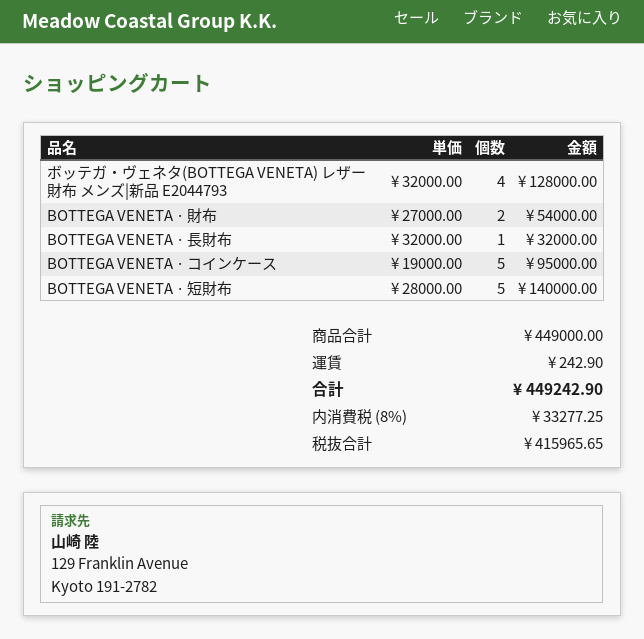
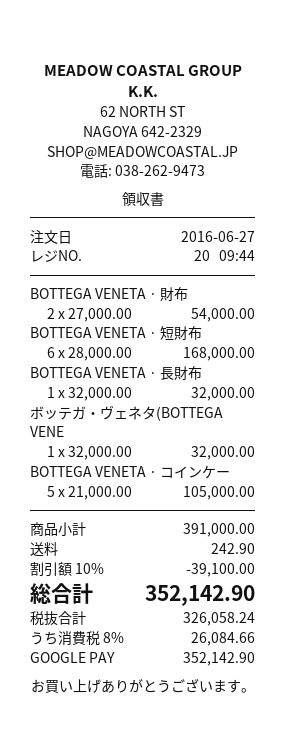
ボッテガ・ヴェネタ(BOTTEGA VENETA) レザー 財布 メンズ|新品 E2044793: 4 x 32000.00 = 128000.00 -> 1 x 32000.00 = 32000.00
BOTTEGA VENETA · コインケース: 5 x 19000.00 = 95000.00 -> 5 x 21000.00 = 105000.00
BOTTEGA VENETA · 短財布: 5 x 28000.00 = 140000.00 -> 6 x 28000.00 = 168000.00
subtotal: 449000.00 -> 391000.00
discount: none -> 10% = 39100.00
net: 415965.65 -> 326058.24
tax: 8% = 33277.25 -> 8% = 26084.66
total: 449242.90 -> 352142.90

